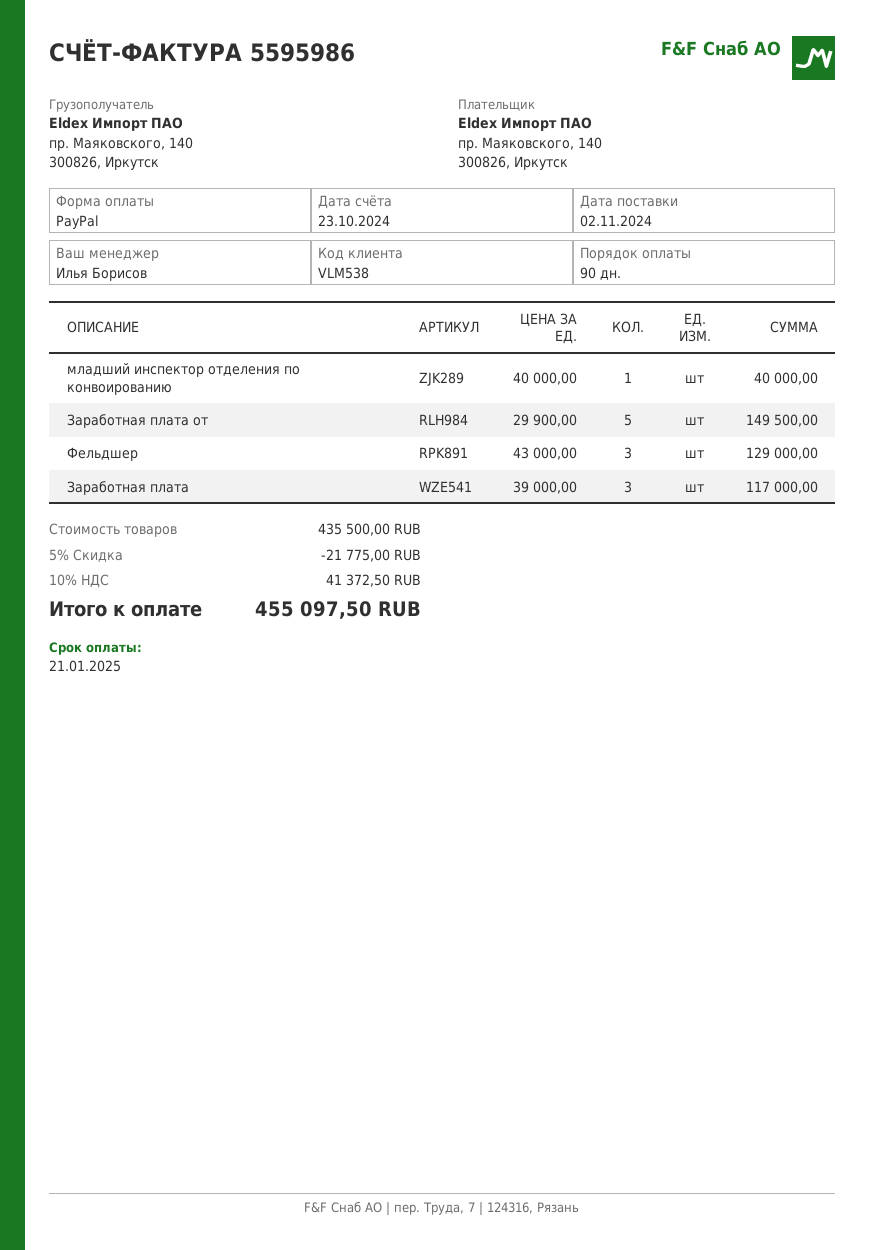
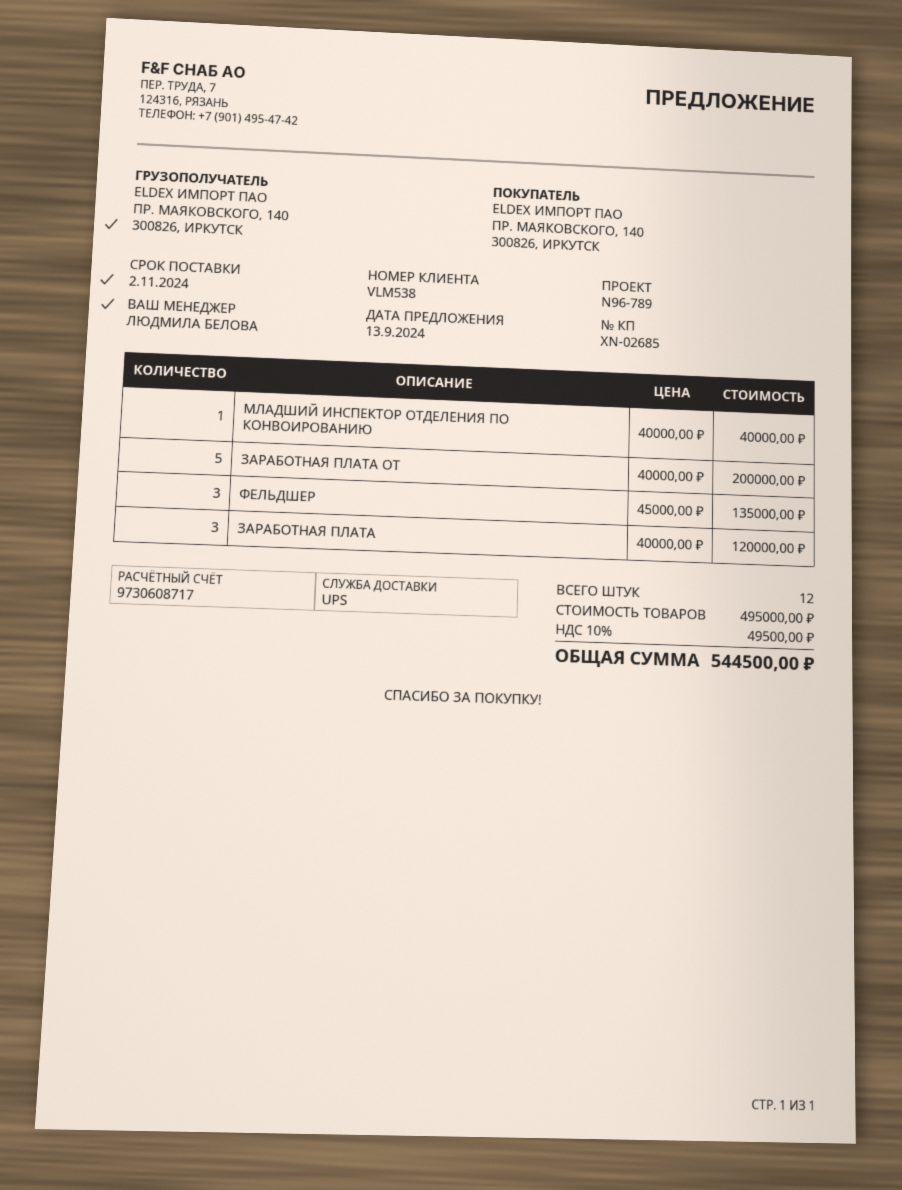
sales rep: Илья Борисов -> ЛЮДМИЛА БЕЛОВА
Заработная плата от: 5 x 29900.00 = 149500.00 -> 5 x 40000.00 = 200000.00
Фельдшер: 3 x 43000.00 = 129000.00 -> 3 x 45000.00 = 135000.00
Заработная плата: 3 x 39000.00 = 117000.00 -> 3 x 40000.00 = 120000.00
subtotal: 435500.00 -> 495000.00
discount: 5% = 21775.00 -> none
tax: 10% = 41372.50 -> 10% = 49500.00
total: 455097.50 -> 544500.00

